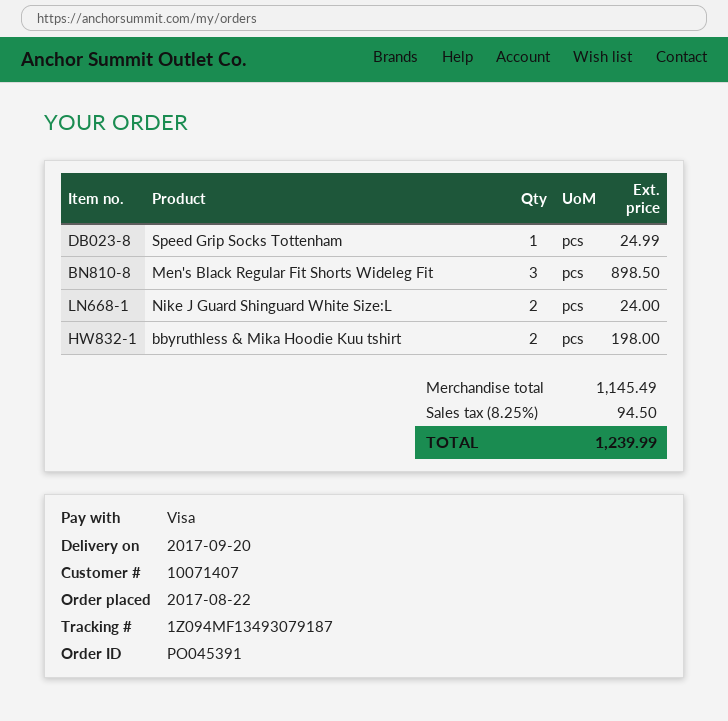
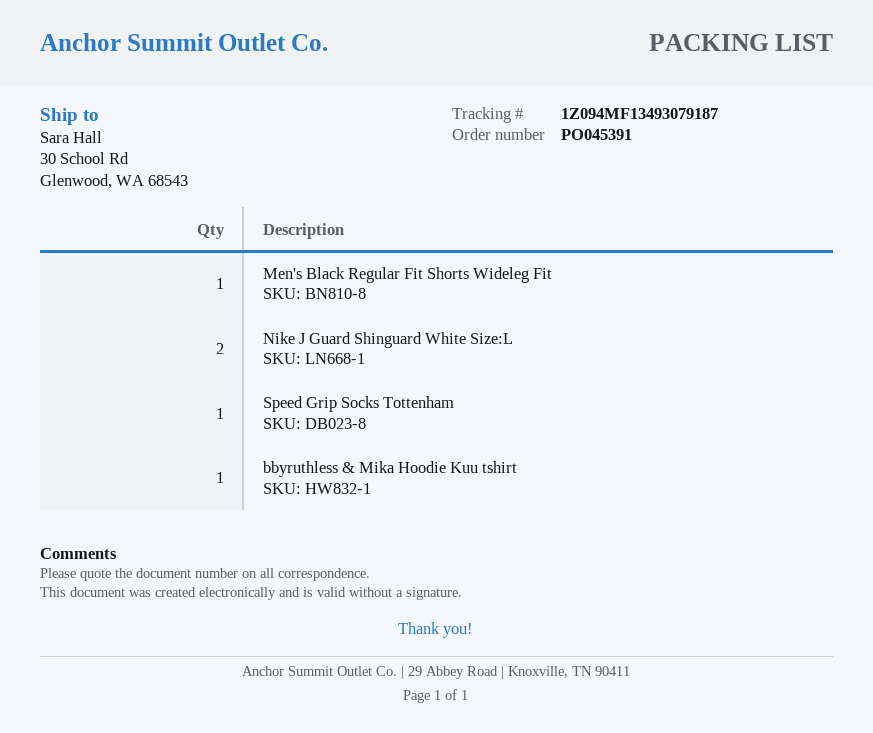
Men's Black Regular Fit Shorts Wideleg Fit: 3 -> 1
bbyruthless & Mika Hoodie Kuu tshirt: 2 -> 1

